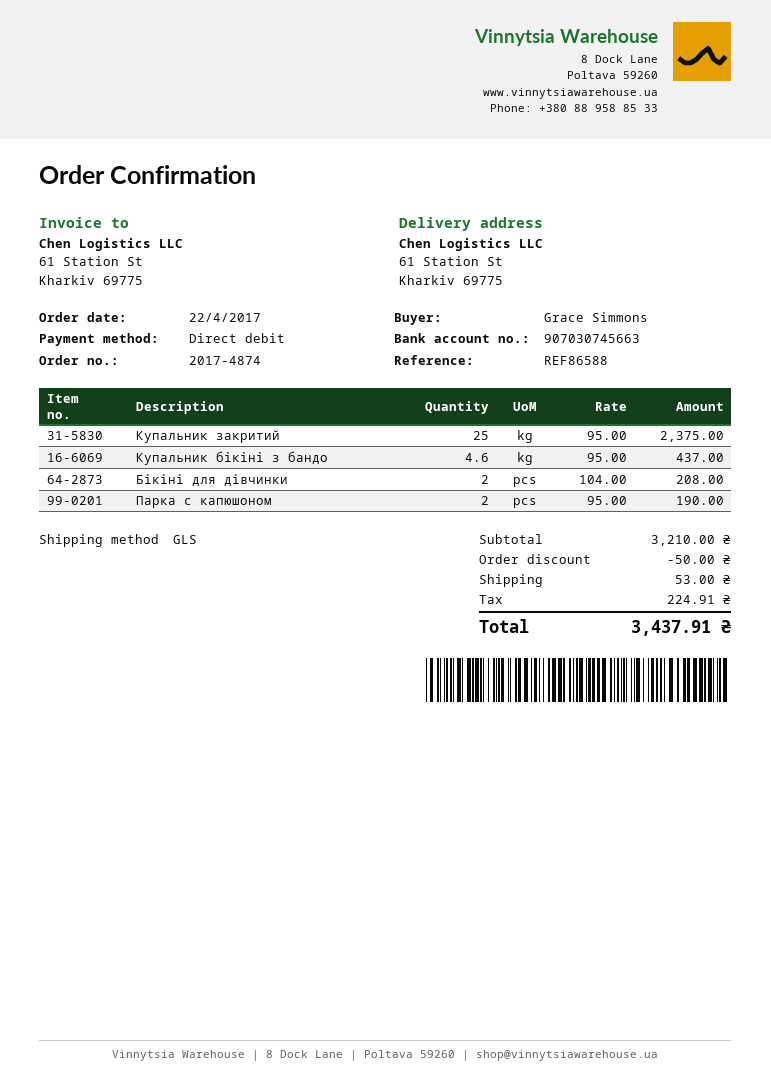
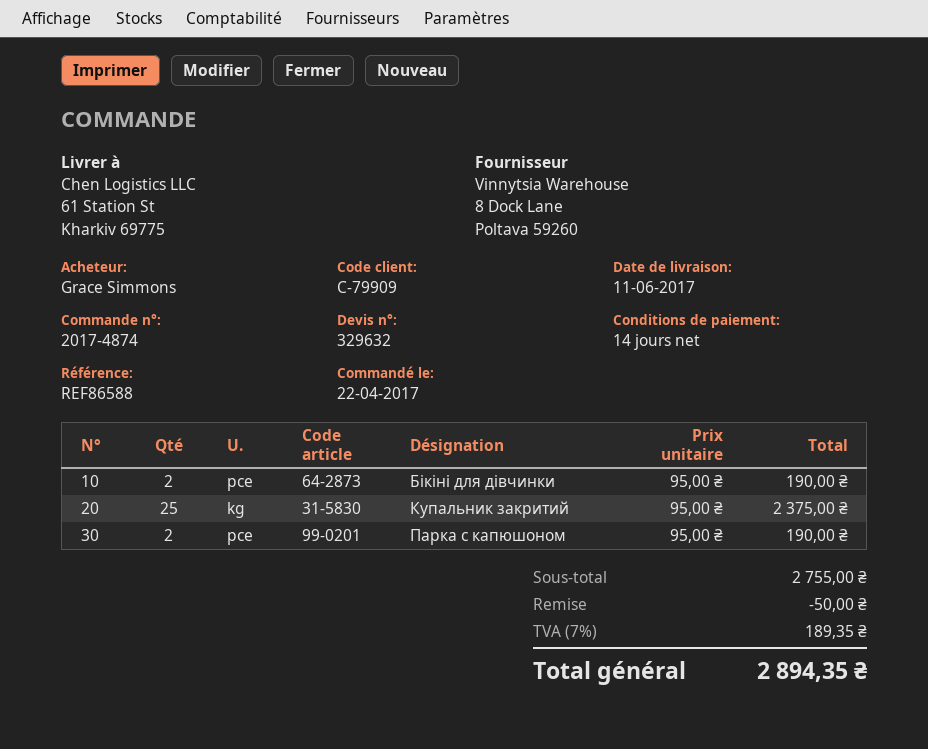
Купальник бікіні з бандо: 4.6 x 95.00 = 437.00 -> none
Бікіні для дівчинки: 2 x 104.00 = 208.00 -> 2 x 95.00 = 190.00
subtotal: 3210.00 -> 2755.00
shipping: 53.00 -> none
tax: 224.91 -> 189.35
total: 3437.91 -> 2894.35

